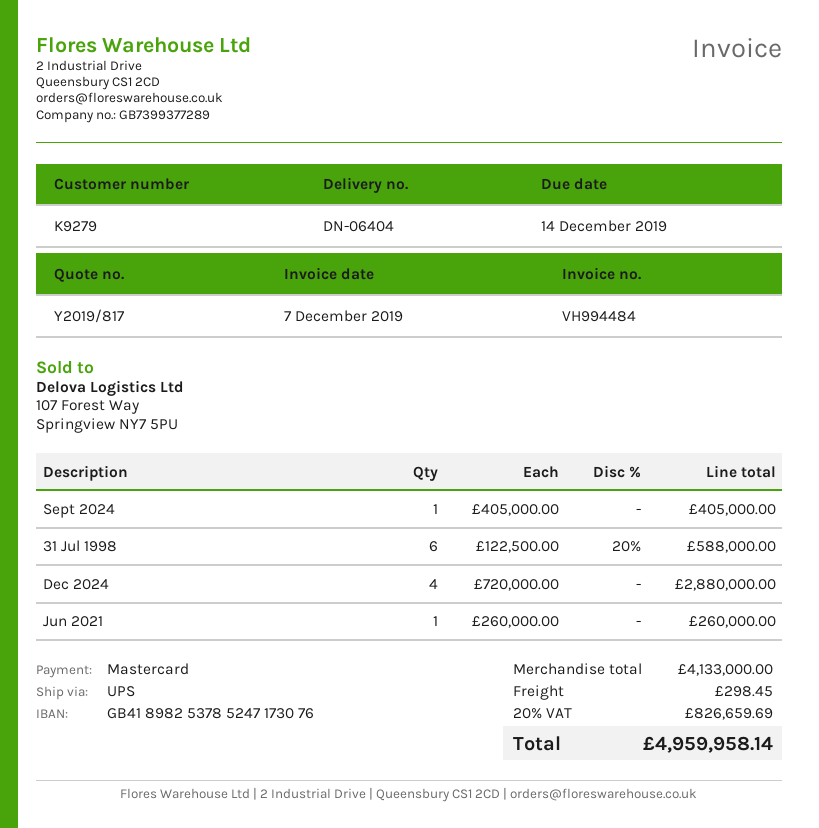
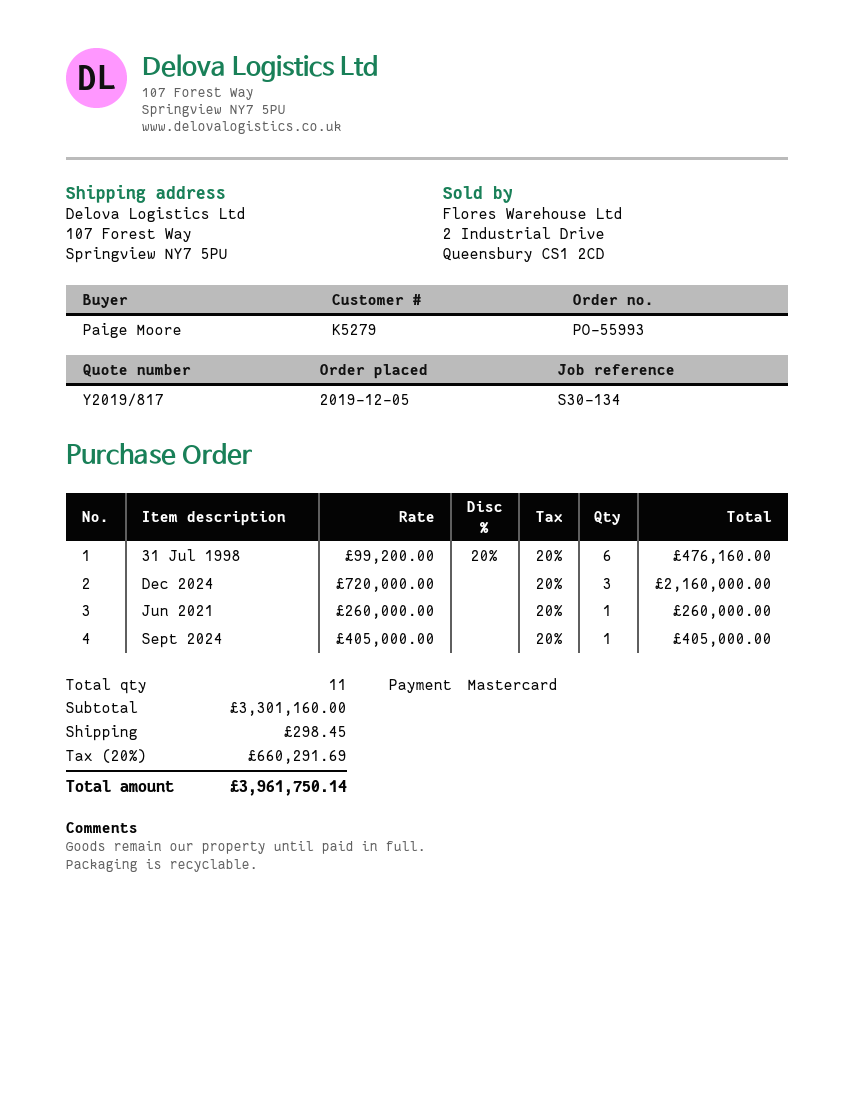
customer number: K9279 -> K5279
31 Jul 1998: 6 x 122500.00 - 20% = 588000.00 -> 6 x 99200.00 - 20% = 476160.00
Dec 2024: 4 x 720000.00 = 2880000.00 -> 3 x 720000.00 = 2160000.00
subtotal: 4133000.00 -> 3301160.00
tax: 20% = 826659.69 -> 20% = 660291.69
total: 4959958.14 -> 3961750.14

